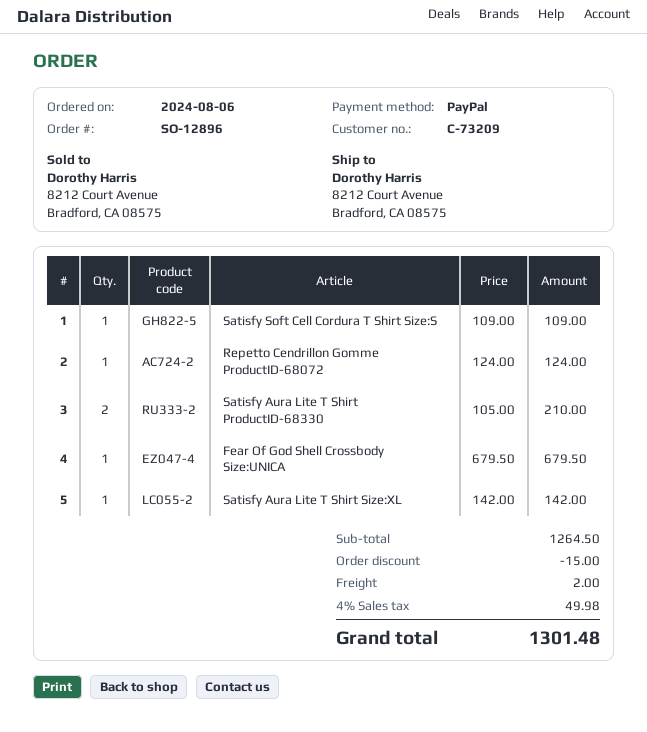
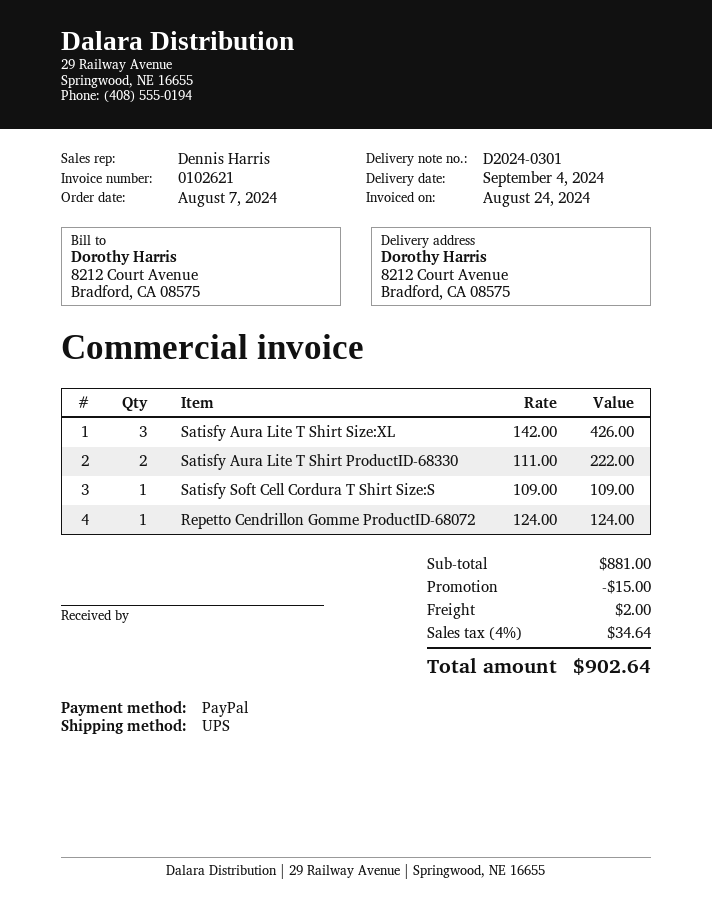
order date: 2024-08-06 -> 2024-08-07
Satisfy Aura Lite T Shirt ProductID-68330: 2 x 105.00 = 210.00 -> 2 x 111.00 = 222.00
Fear Of God Shell Crossbody Size:UNICA: 1 x 679.50 = 679.50 -> none
Satisfy Aura Lite T Shirt Size:XL: 1 x 142.00 = 142.00 -> 3 x 142.00 = 426.00
subtotal: 1264.50 -> 881.00
tax: 4% = 49.98 -> 4% = 34.64
total: 1301.48 -> 902.64

